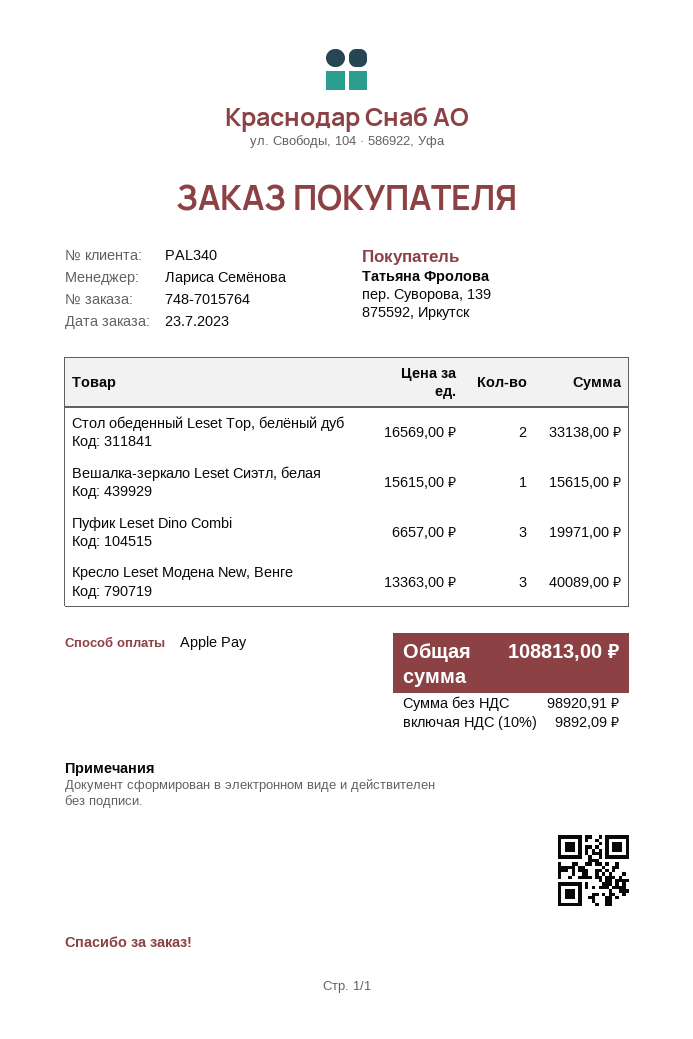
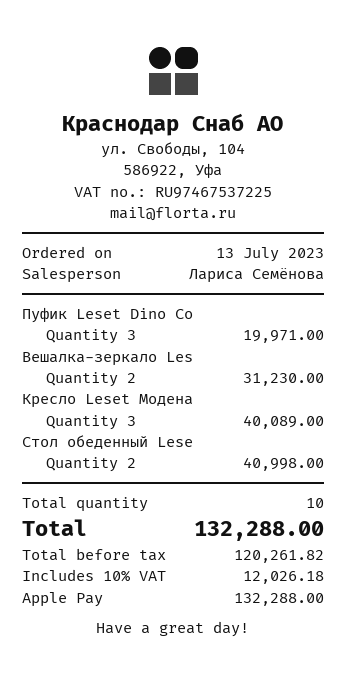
order date: 2023-07-23 -> 2023-07-13
Стол обеденный Leset Тор, белёный дуб: 2 for 33138.00 -> 2 for 40998.00
Вешалка-зеркало Leset Сиэтл, белая: 1 for 15615.00 -> 2 for 31230.00
net: 98920.91 -> 120261.82
tax: 10% = 9892.09 -> 10% = 12026.18
total: 108813.00 -> 132288.00

